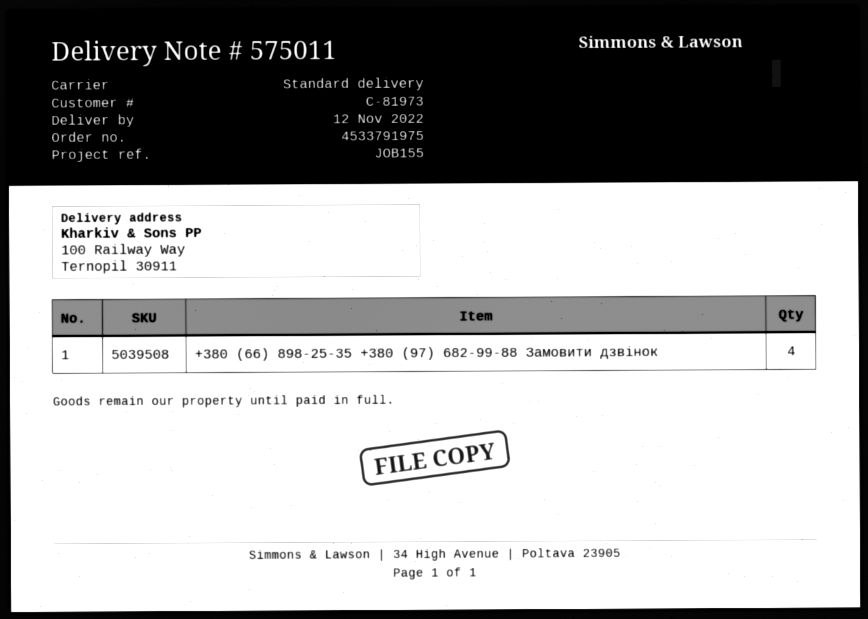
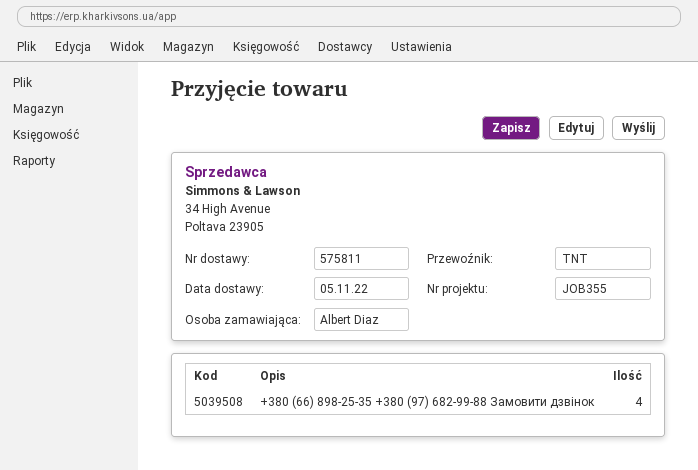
delivery note number: 575011 -> 575811
delivery date: 2022-11-12 -> 2022-11-05
reference: JOB155 -> JOB355
shipping method: standard -> TNT

